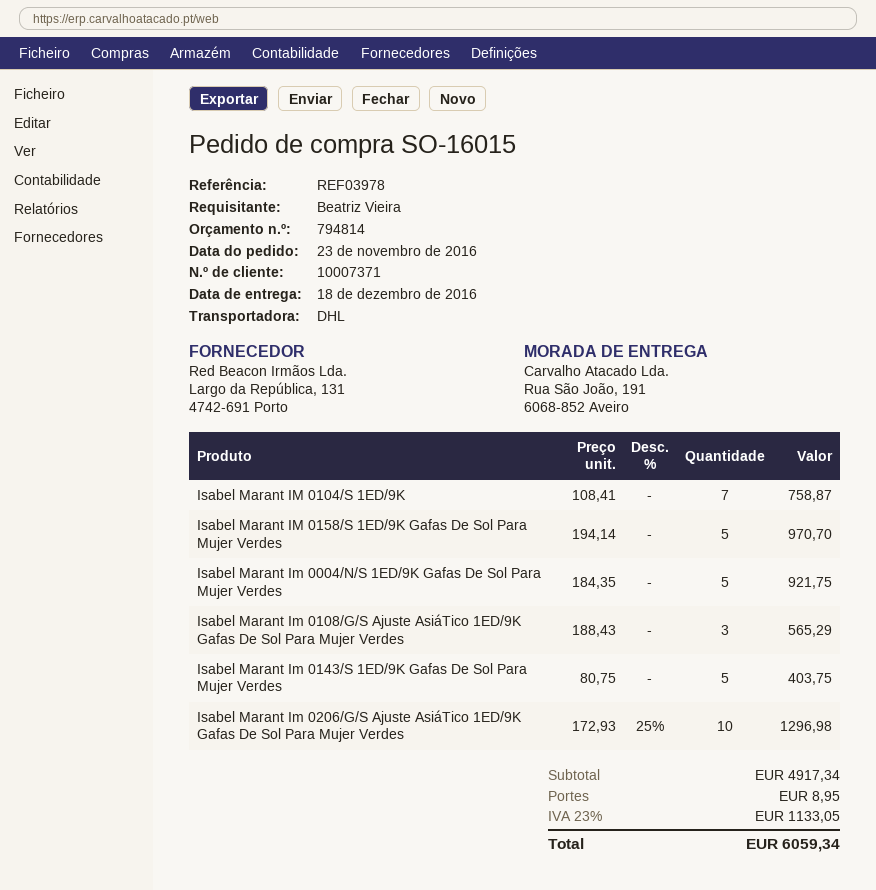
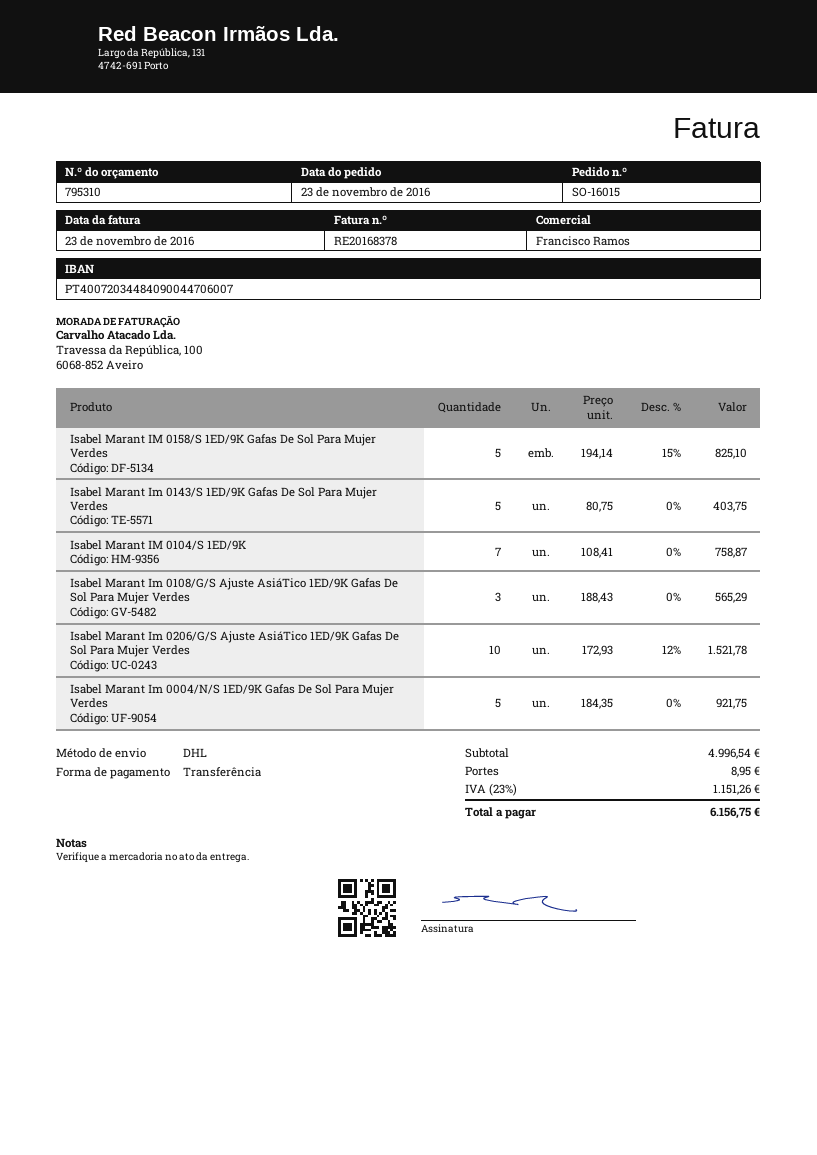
quote number: 794814 -> 795310
Isabel Marant IM 0158/S 1ED/9K Gafas De Sol Para Mujer Verdes: 5 x 194.14 = 970.70 -> 5 x 194.14 - 15% = 825.10
Isabel Marant Im 0206/G/S Ajuste AsiáTico 1ED/9K Gafas De Sol Para Mujer Verdes: 10 x 172.93 - 25% = 1296.98 -> 10 x 172.93 - 12% = 1521.78
subtotal: 4917.34 -> 4996.54
tax: 23% = 1133.05 -> 23% = 1151.26
total: 6059.34 -> 6156.75

